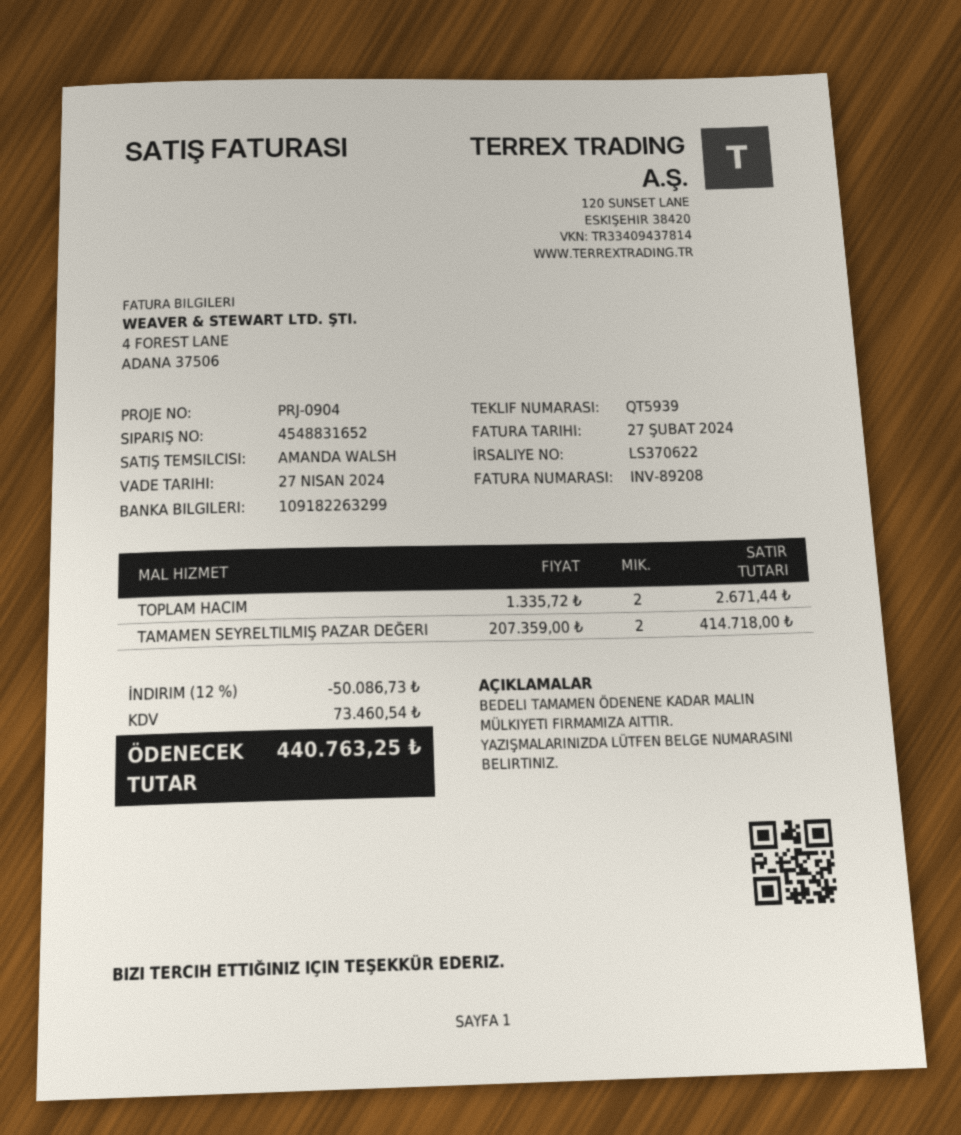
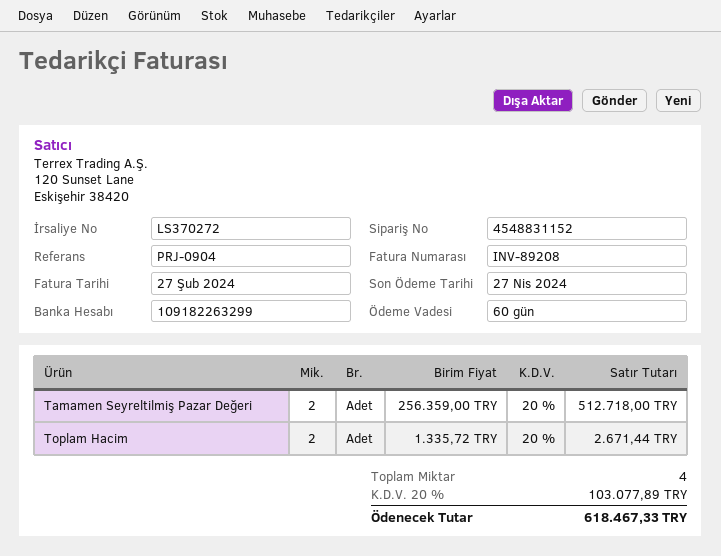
order number: 4548831652 -> 4548831152
delivery note number: LS370622 -> LS370272
TAMAMEN SEYRELTILMIŞ PAZAR DEĞERI: 2 x 207359.00 = 414718.00 -> 2 x 256359.00 = 512718.00
discount: 12% = 50086.73 -> none
tax: 73460.54 -> 103077.89
total: 440763.25 -> 618467.33

